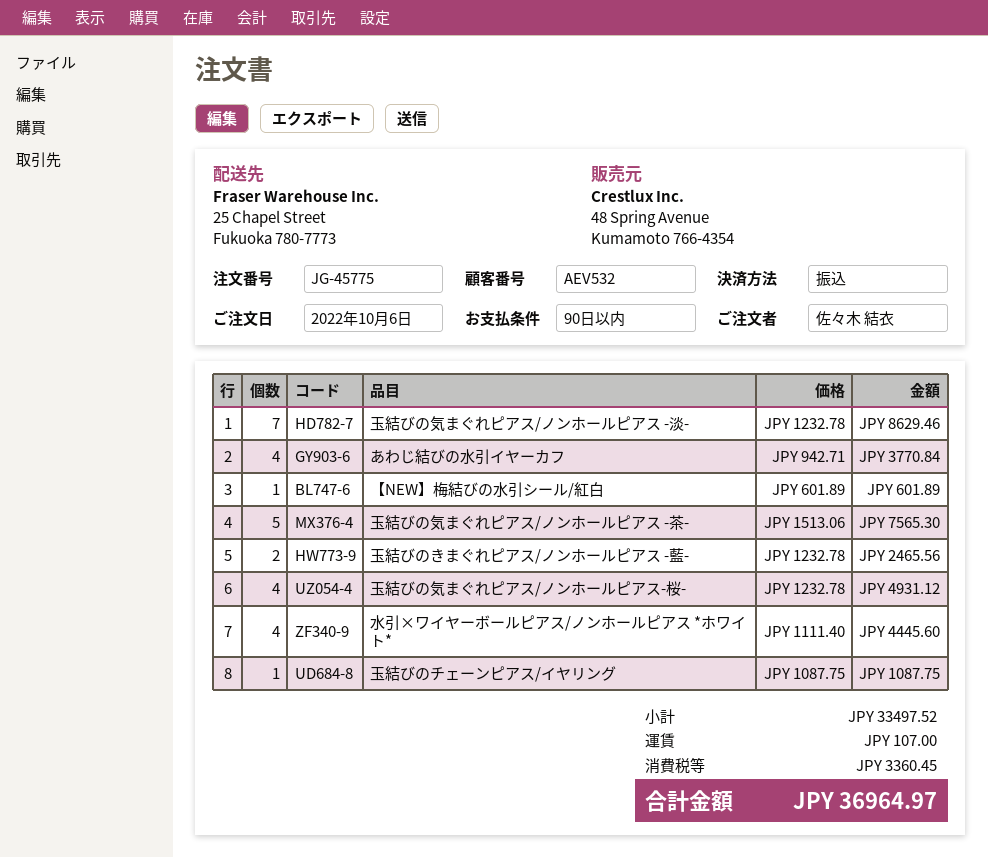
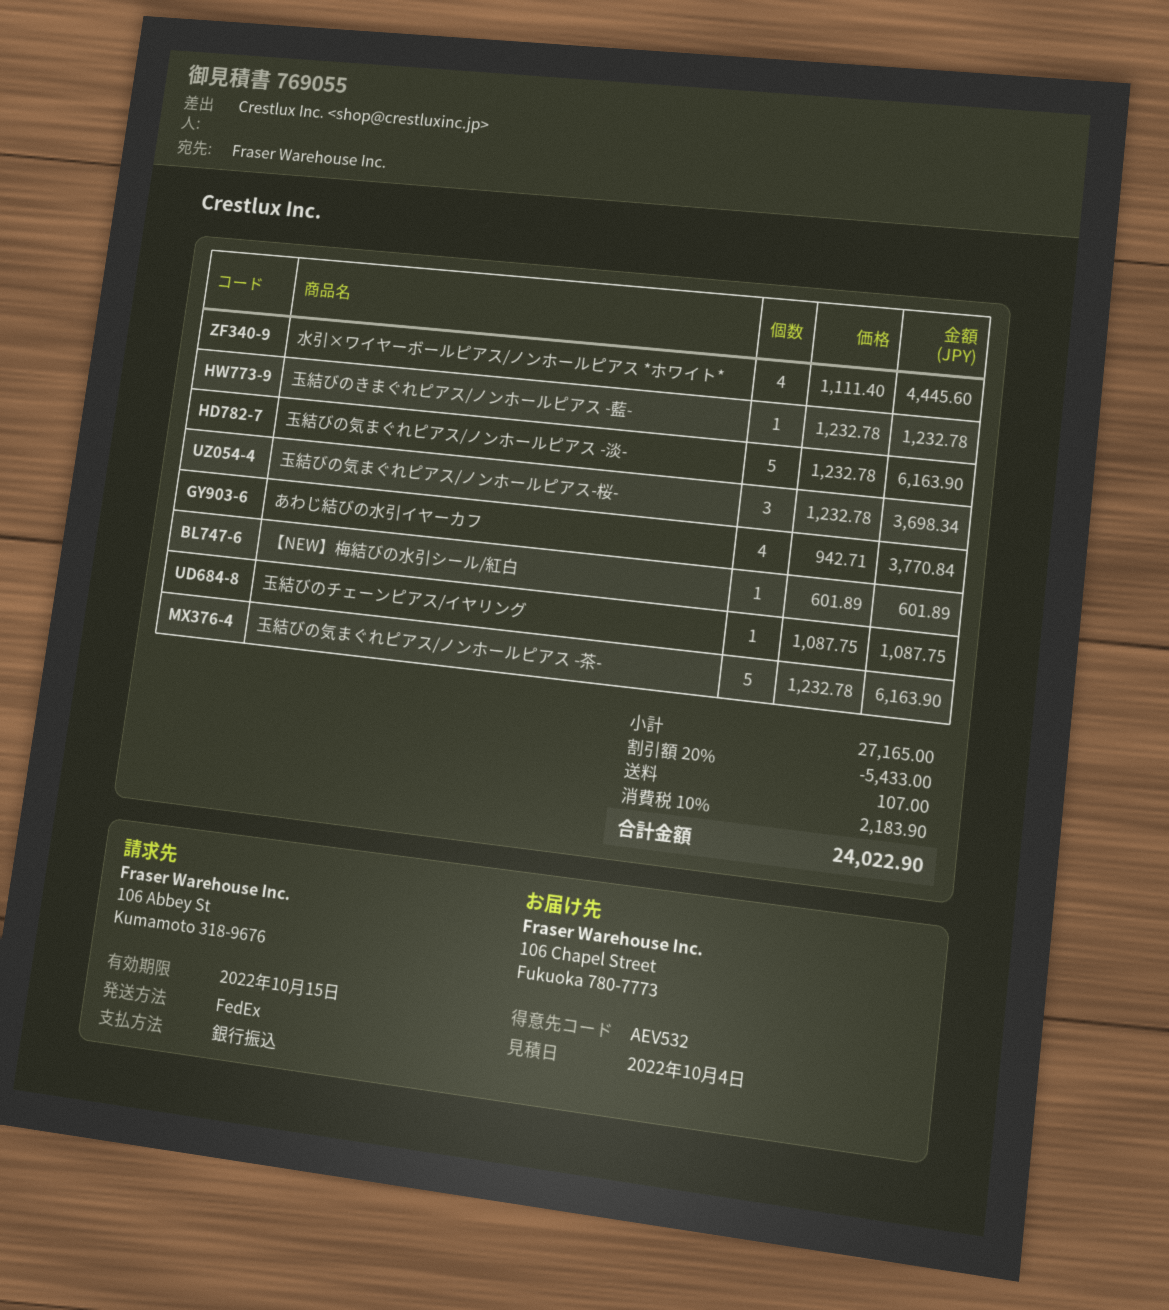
ship to: 25 Chapel Street, Fukuoka 780-7773 -> 106 Chapel Street, Fukuoka 780-7773
玉結びの気まぐれピアス/ノンホールピアス -淡-: 7 x 1232.78 = 8629.46 -> 5 x 1232.78 = 6163.90
玉結びの気まぐれピアス/ノンホールピアス -茶-: 5 x 1513.06 = 7565.30 -> 5 x 1232.78 = 6163.90
玉結びのきまぐれピアス/ノンホールピアス -藍-: 2 x 1232.78 = 2465.56 -> 1 x 1232.78 = 1232.78
玉結びの気まぐれピアス/ノンホールピアス-桜-: 4 x 1232.78 = 4931.12 -> 3 x 1232.78 = 3698.34
subtotal: 33497.52 -> 27165.00
discount: none -> 20% = 5433.00
tax: 3360.45 -> 2183.90
total: 36964.97 -> 24022.90

